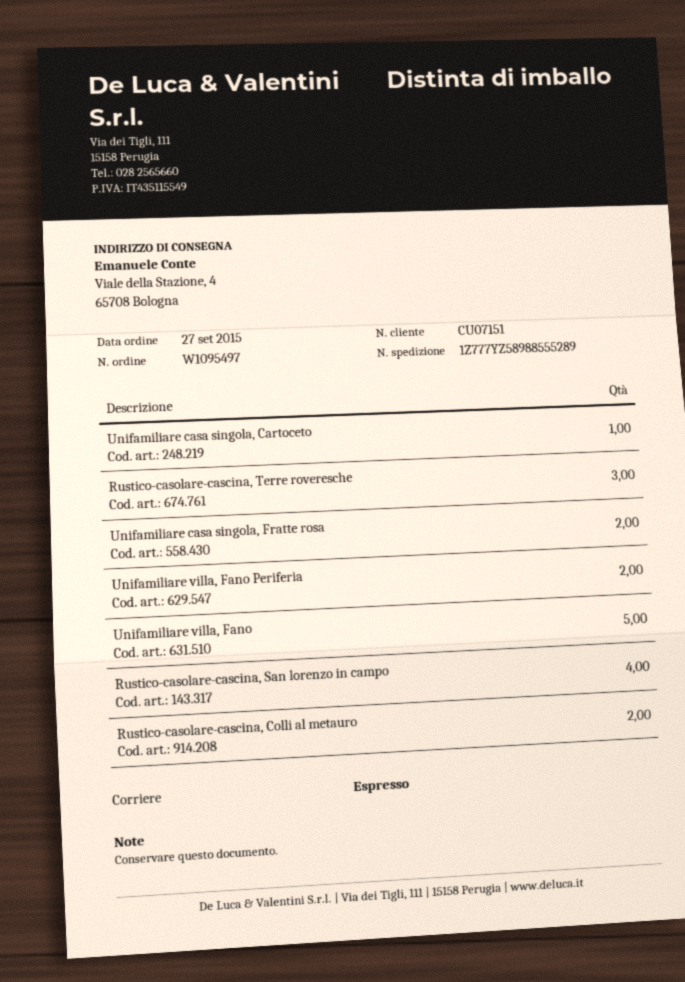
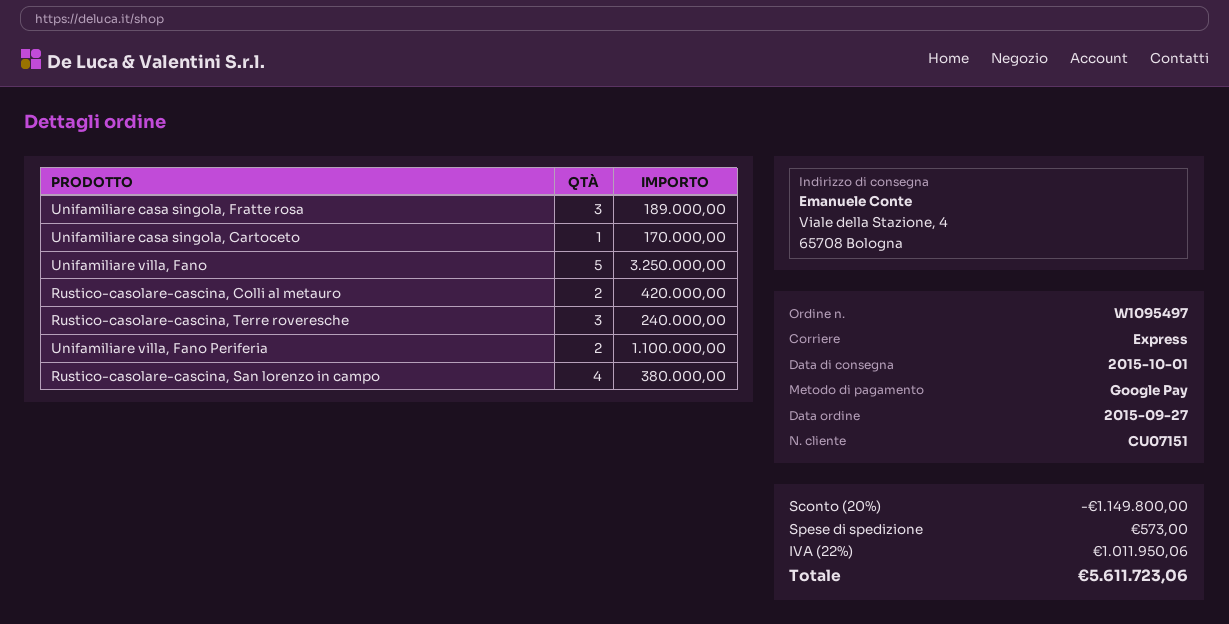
Unifamiliare casa singola, Fratte rosa: 2 -> 3

